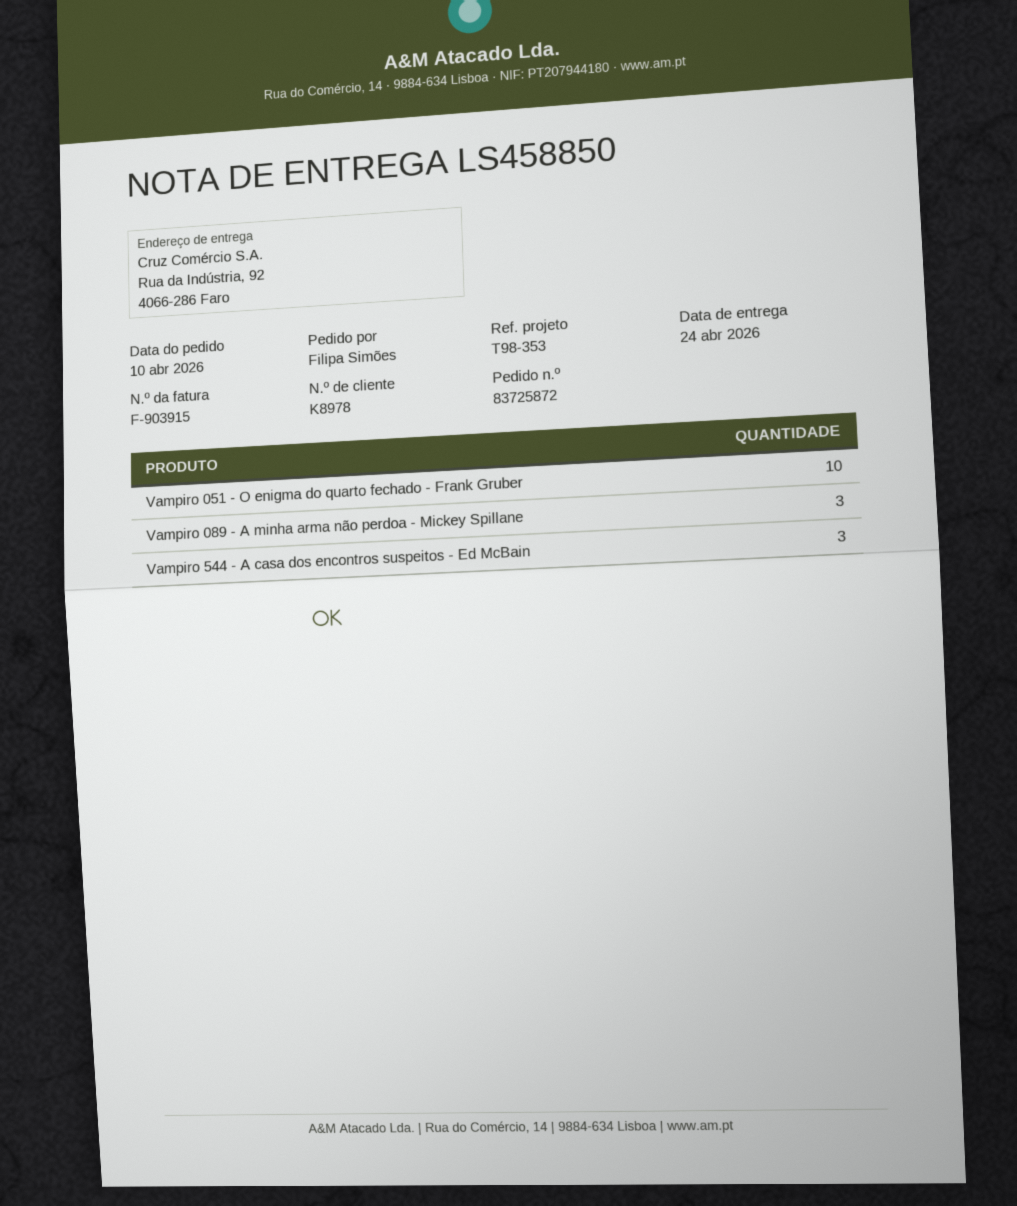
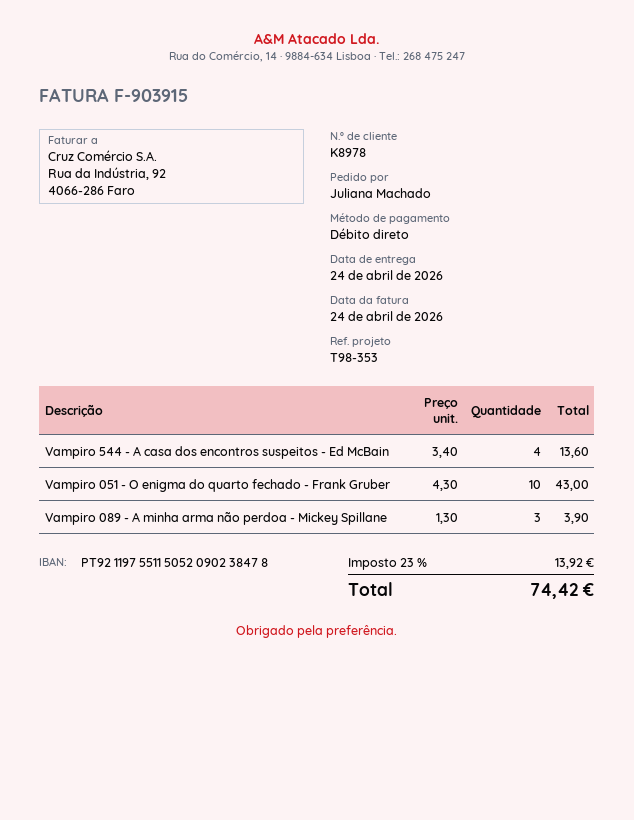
ordered by: Filipa Simões -> Juliana Machado
Vampiro 544 - A casa dos encontros suspeitos - Ed McBain: 3 -> 4

